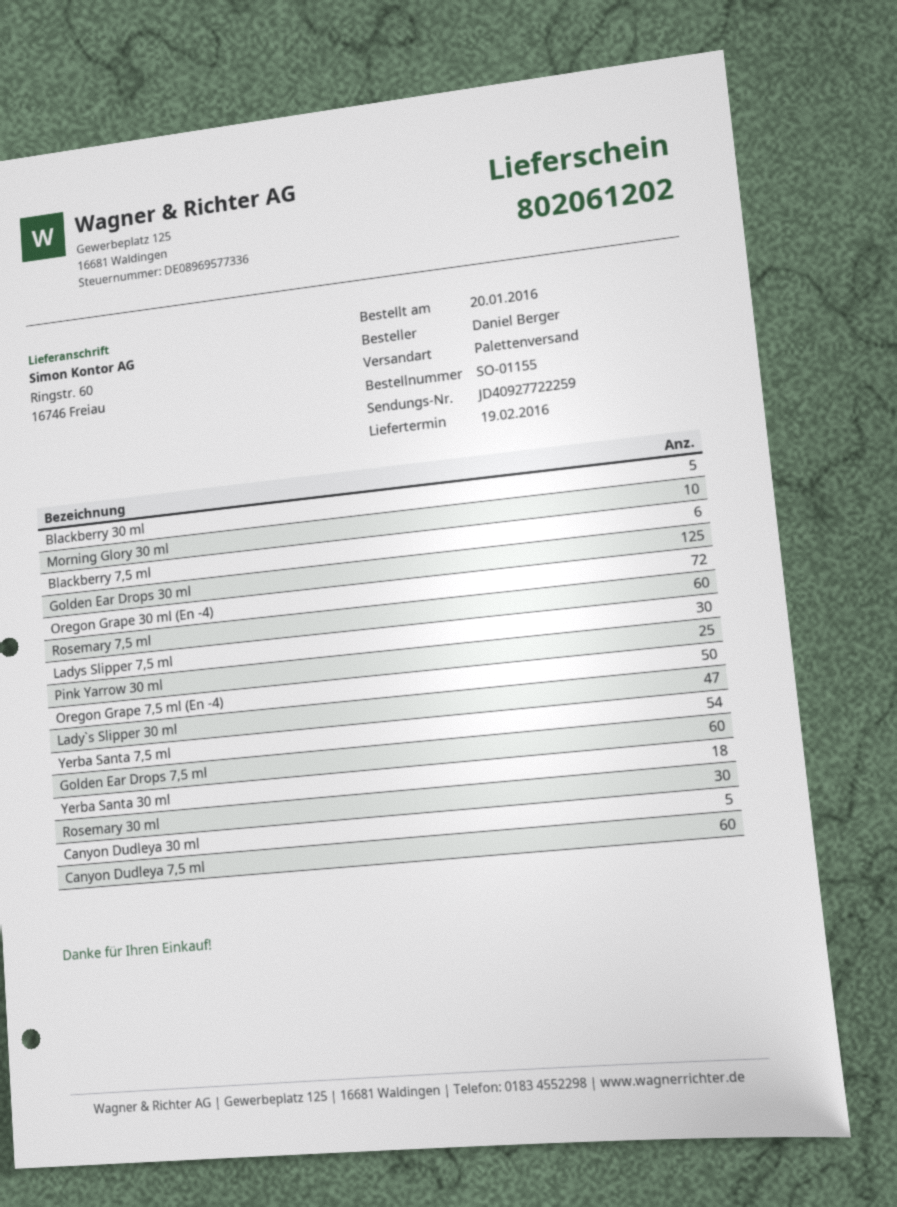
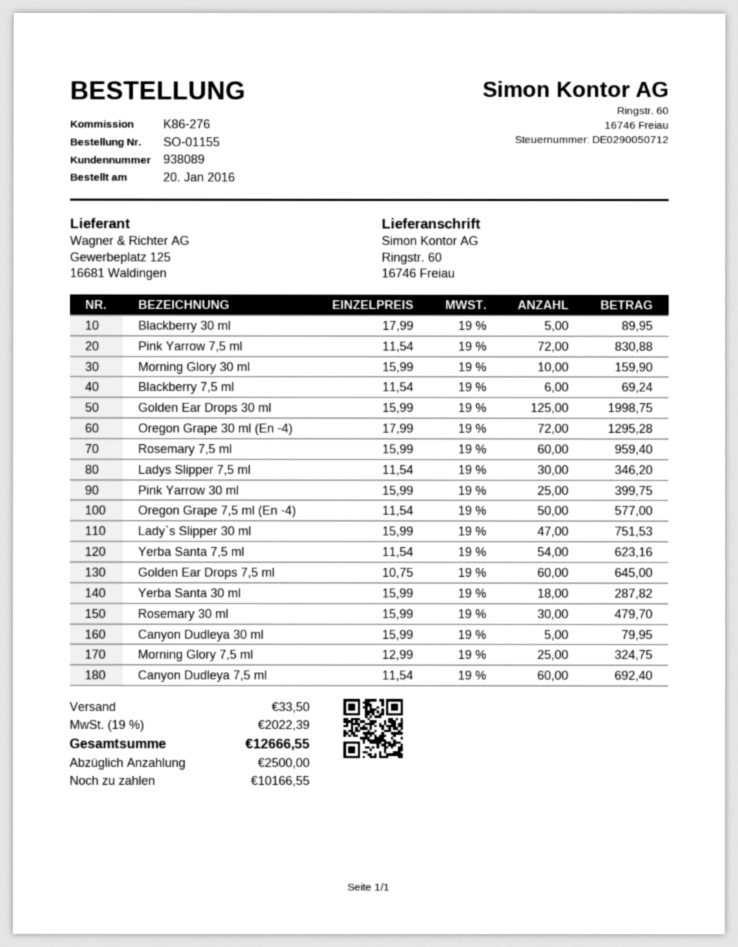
Pink Yarrow 7,5 ml: none -> 72
Morning Glory 7,5 ml: none -> 25

